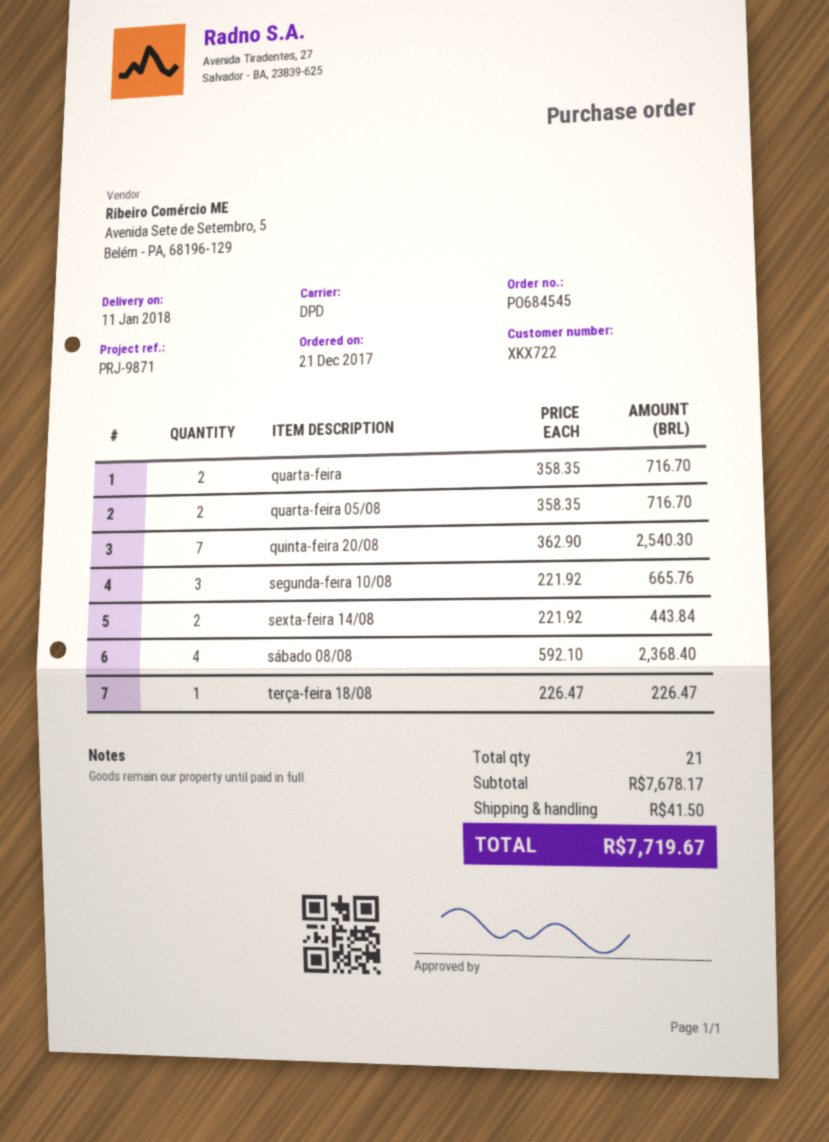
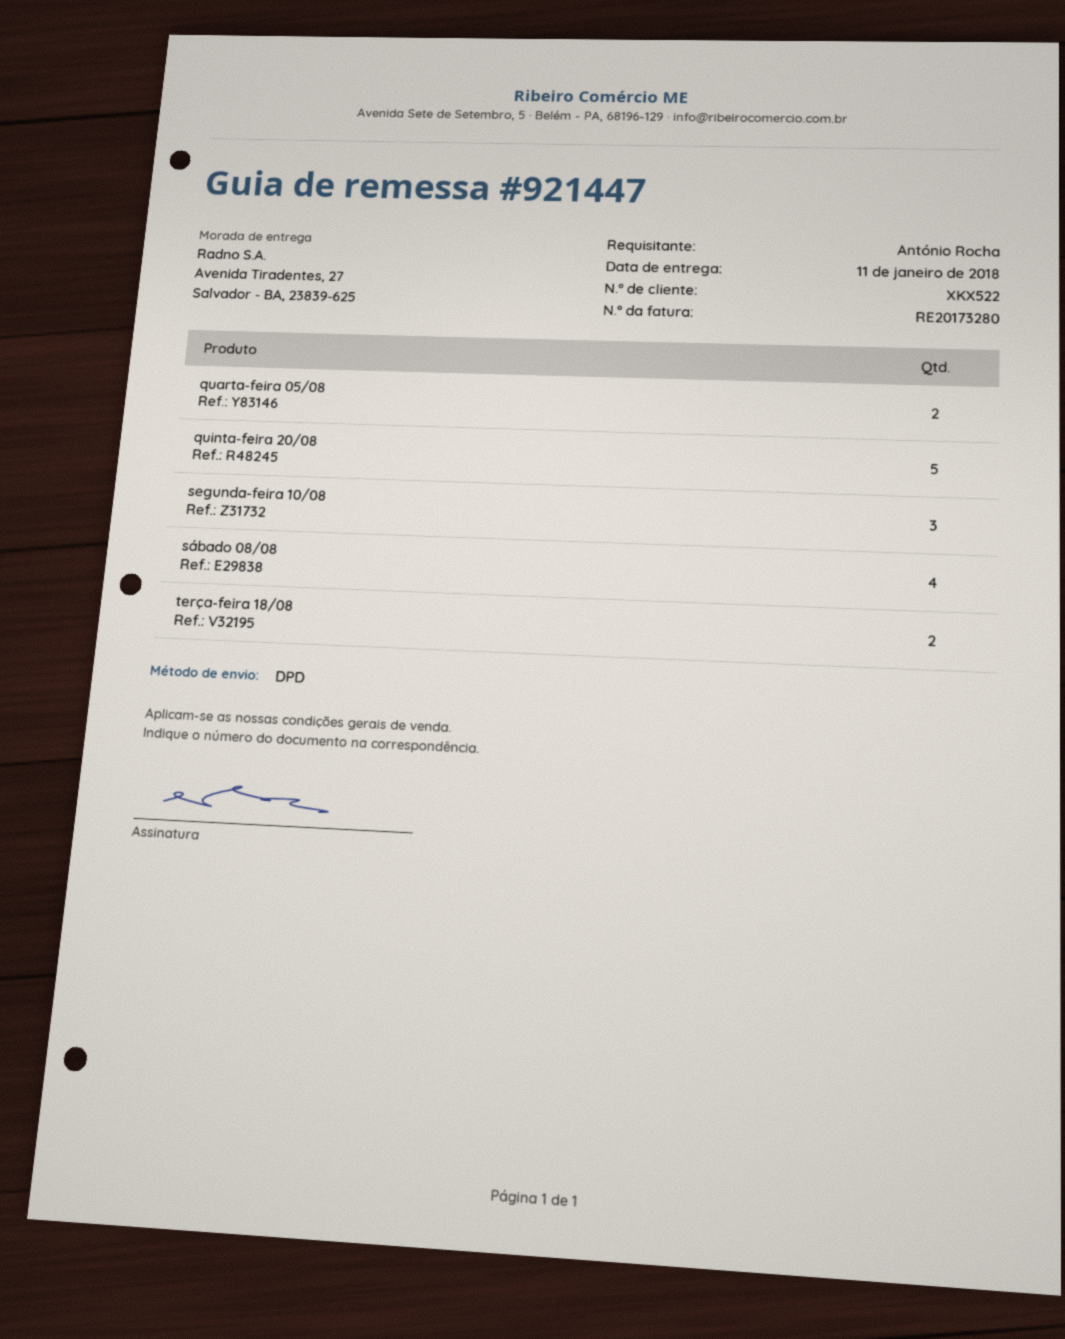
customer number: XKX722 -> XKX522
quarta-feira: 2 -> none
quinta-feira 20/08: 7 -> 5
sexta-feira 14/08: 2 -> none
terça-feira 18/08: 1 -> 2

